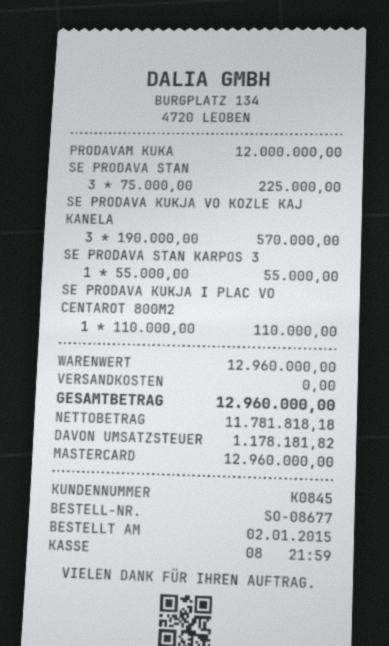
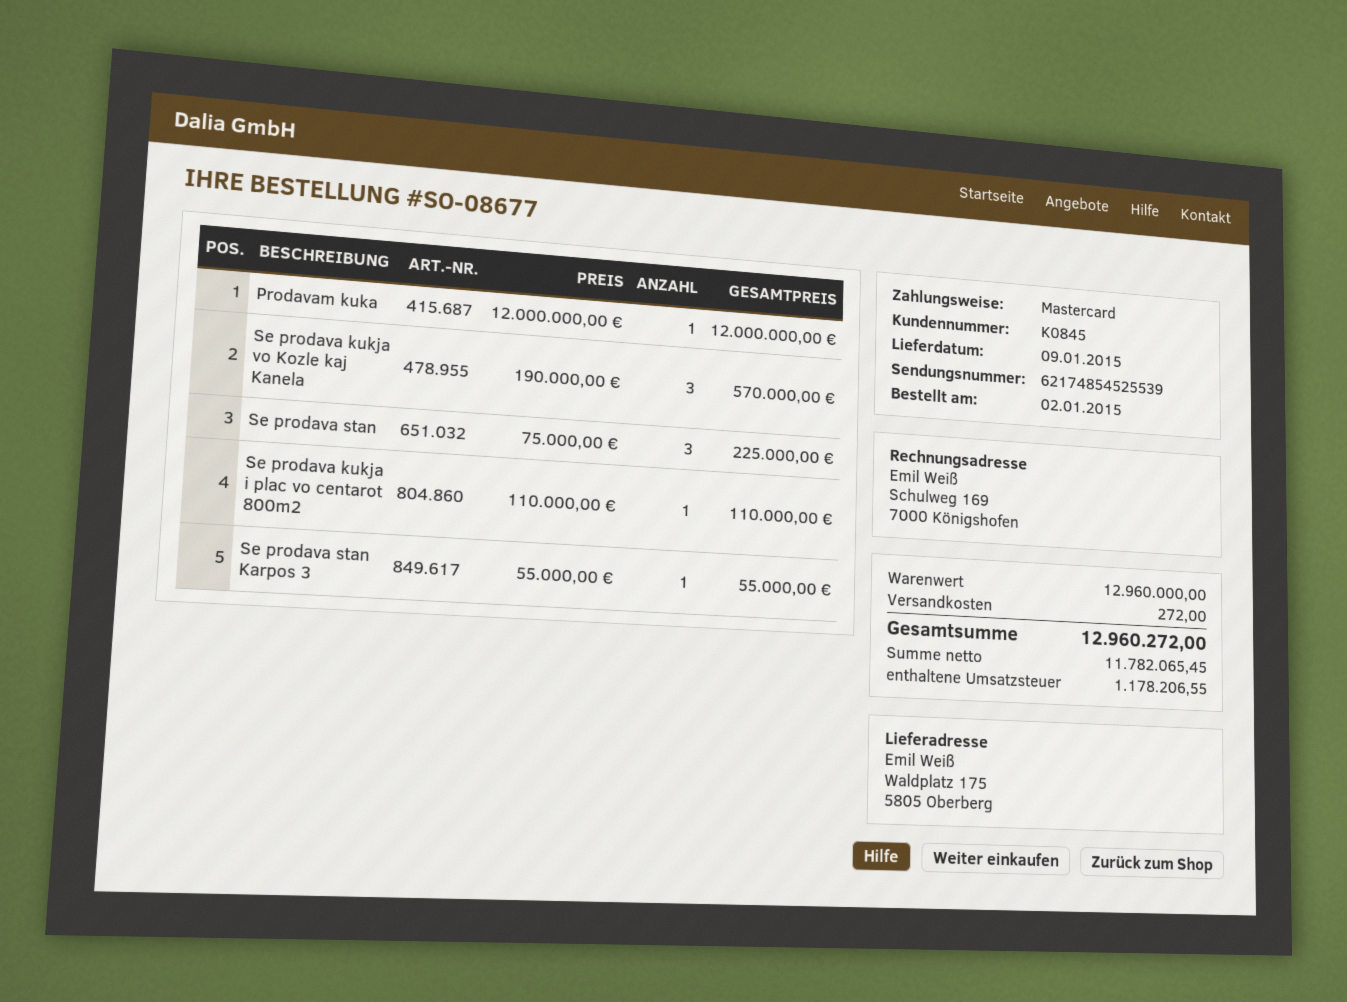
shipping: 0.00 -> 272.00
net: 11781818.18 -> 11782065.45
tax: 1178181.82 -> 1178206.55
total: 12960000.00 -> 12960272.00

